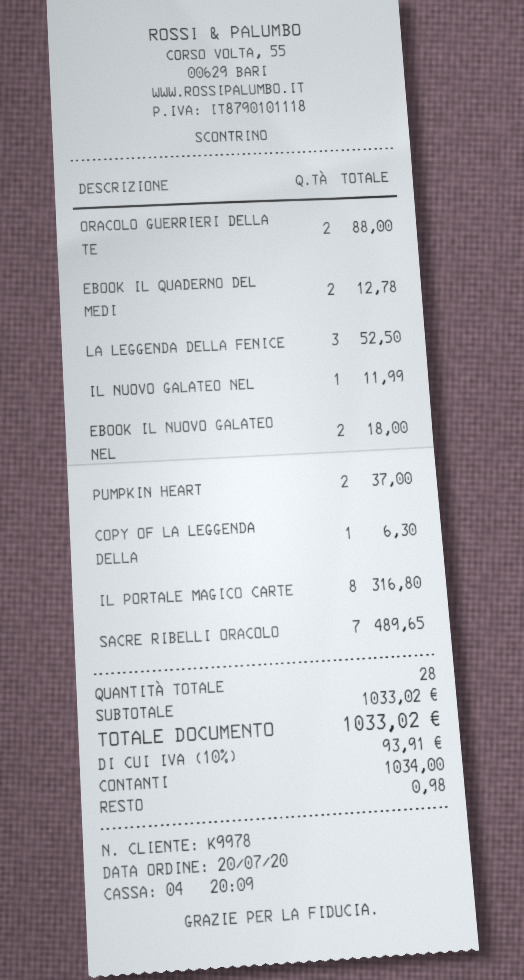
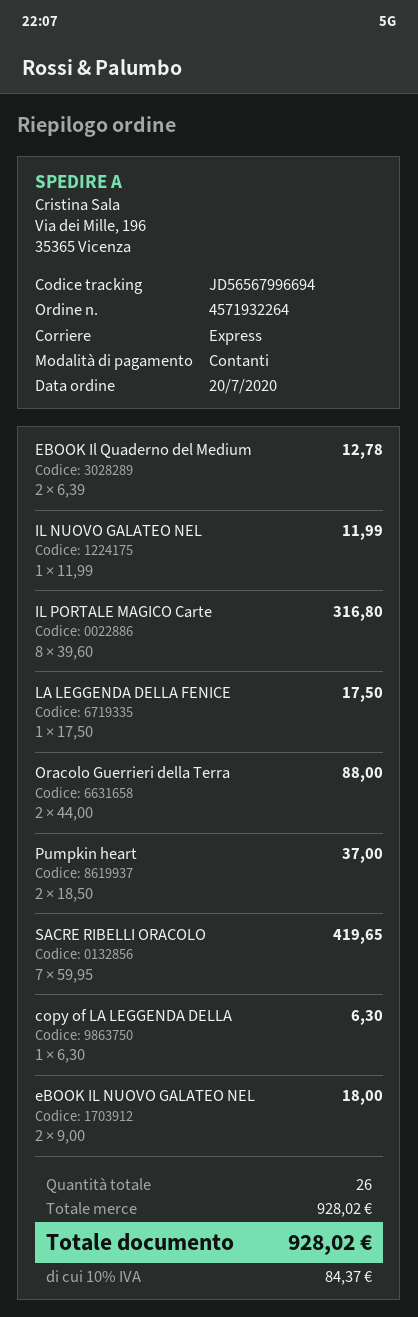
LA LEGGENDA DELLA FENICE: 3 for 52.50 -> 1 for 17.50
SACRE RIBELLI ORACOLO: 7 for 489.65 -> 7 for 419.65
total quantity: 28 -> 26
subtotal: 1033.02 -> 928.02
tax: 10% = 93.91 -> 10% = 84.37
total: 1033.02 -> 928.02

